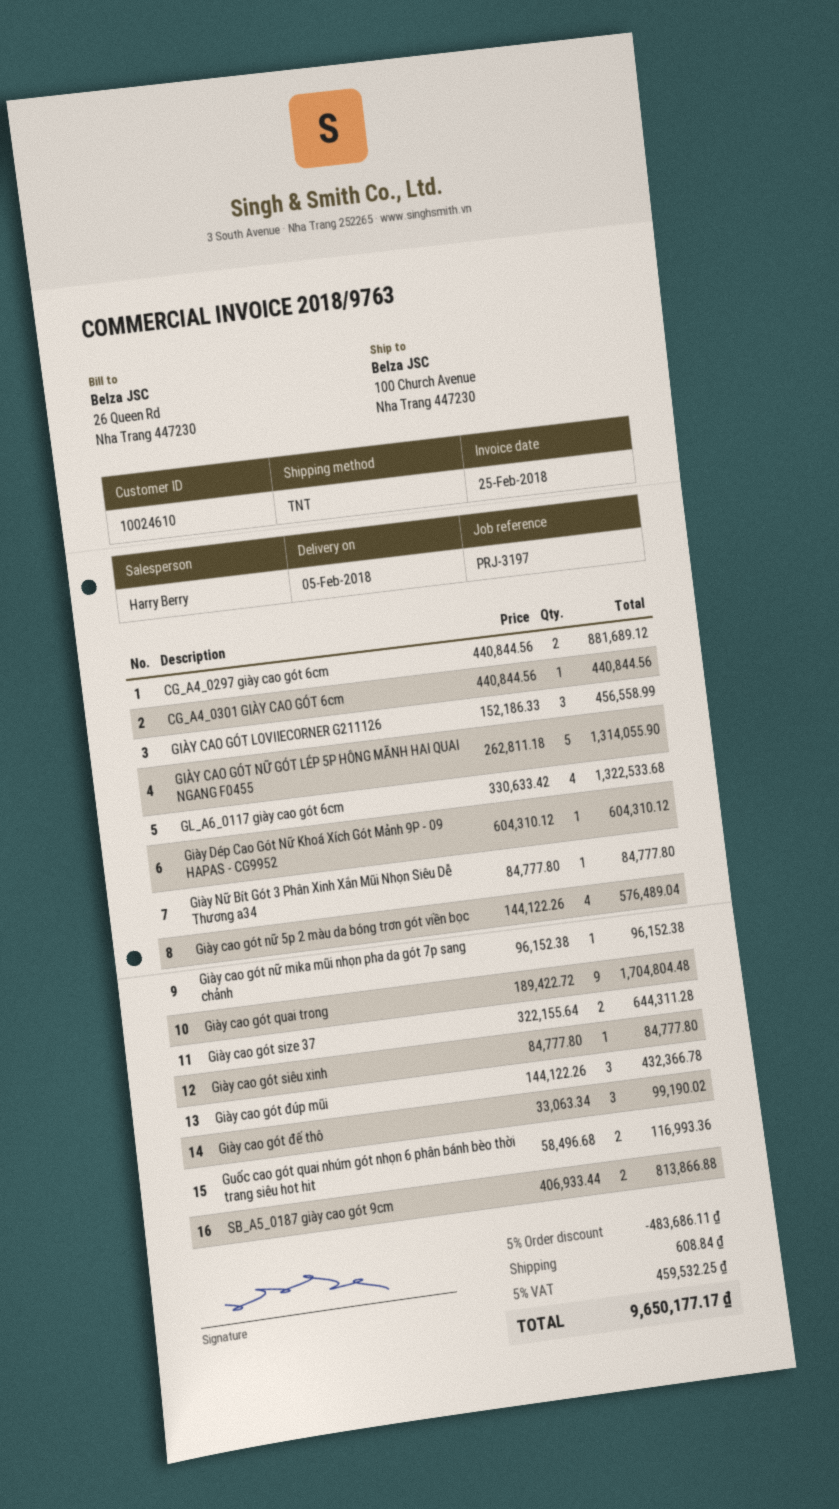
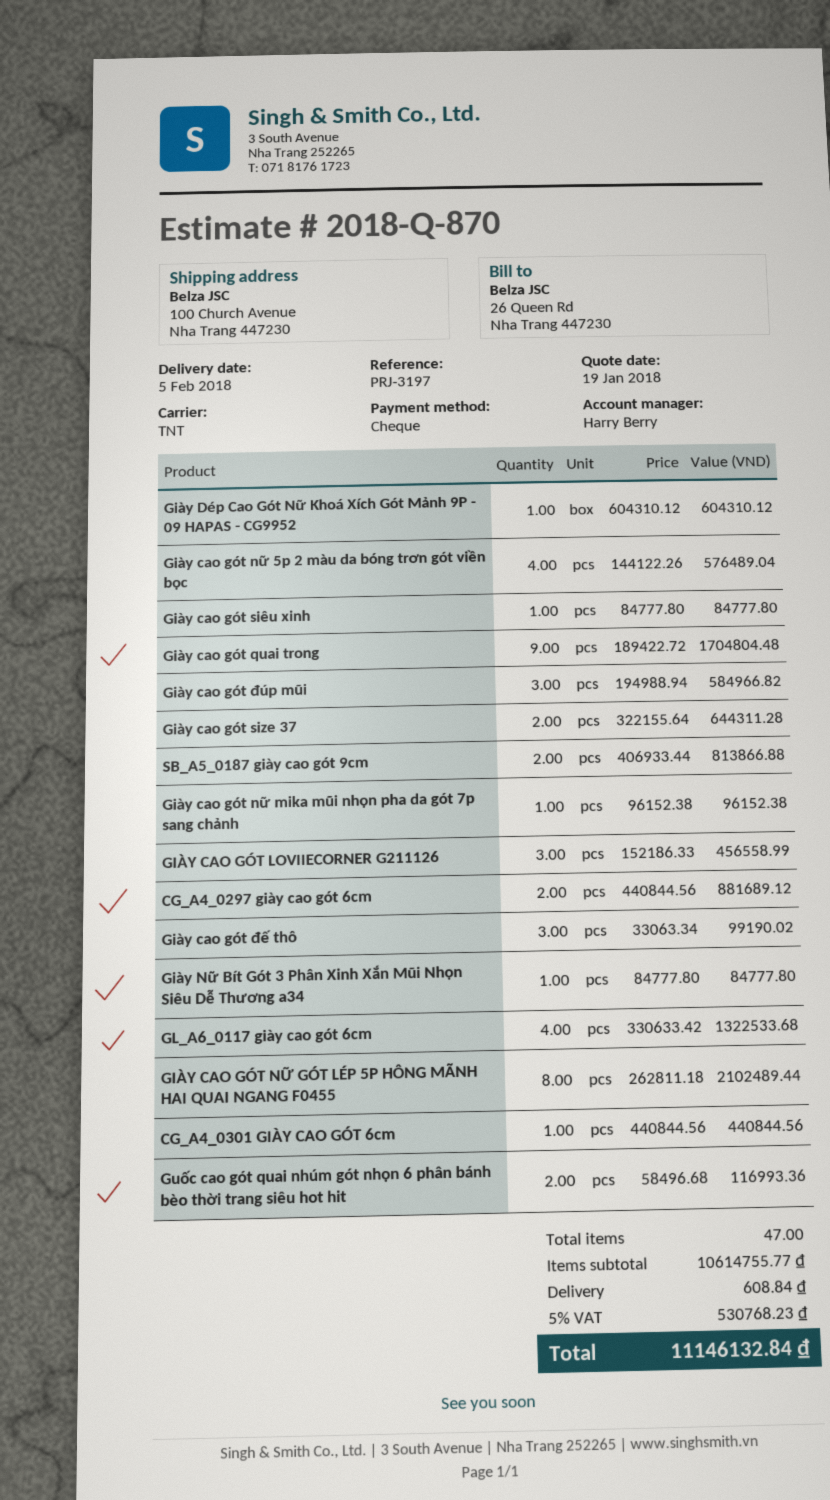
GIÀY CAO GÓT NỮ GÓT LÉP 5P HÔNG MÃNH HAI QUAI NGANG F0455: 5 x 262811.18 = 1314055.90 -> 8 x 262811.18 = 2102489.44
Giày cao gót đúp mũi: 3 x 144122.26 = 432366.78 -> 3 x 194988.94 = 584966.82
discount: 5% = 483686.11 -> none
tax: 5% = 459532.25 -> 5% = 530768.23
total: 9650177.17 -> 11146132.84

